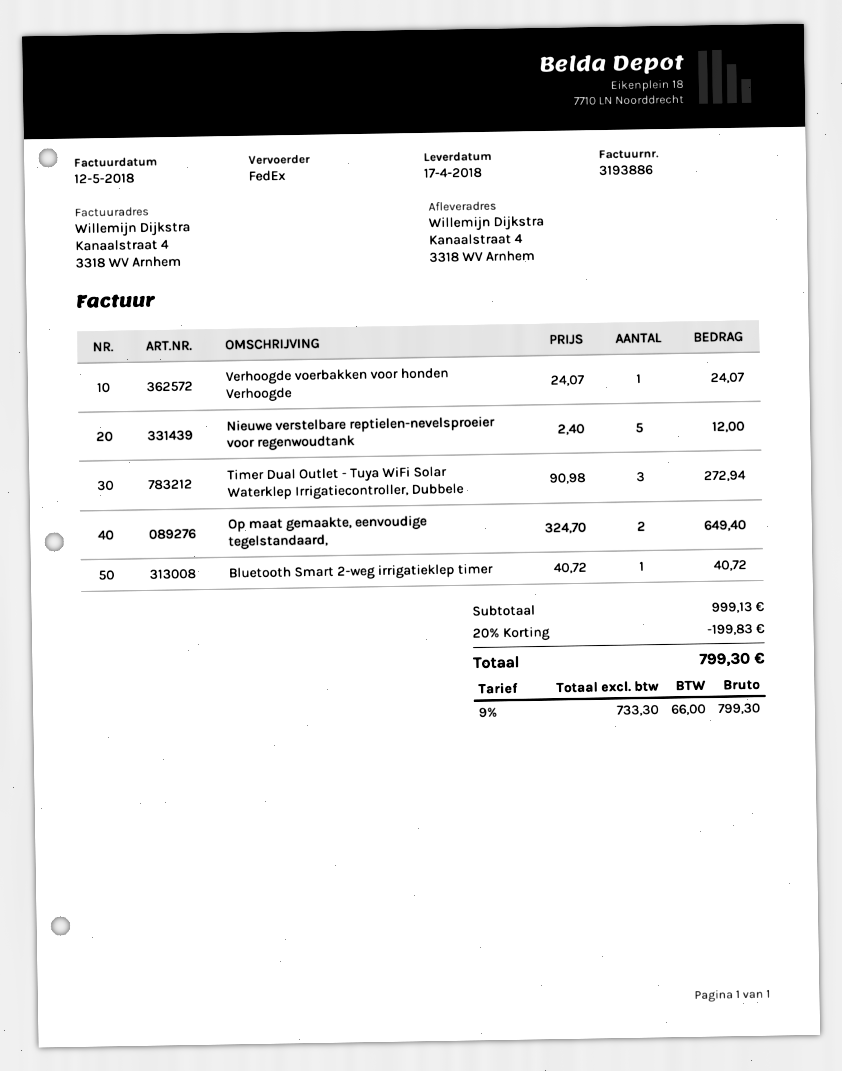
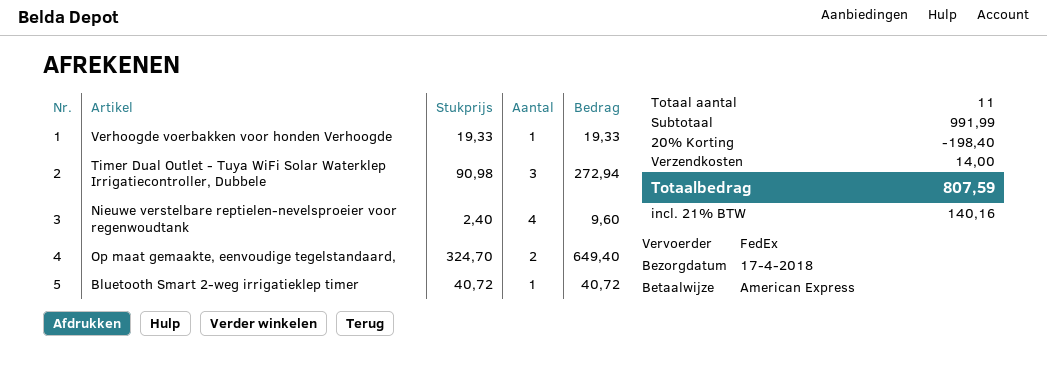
Verhoogde voerbakken voor honden Verhoogde: 1 x 24.07 = 24.07 -> 1 x 19.33 = 19.33
Nieuwe verstelbare reptielen-nevelsproeier voor regenwoudtank: 5 x 2.40 = 12.00 -> 4 x 2.40 = 9.60
subtotal: 999.13 -> 991.99
discount: 20% = 199.83 -> 20% = 198.40
shipping: none -> 14.00
tax: 9% = 66.00 -> 21% = 140.16
total: 799.30 -> 807.59

